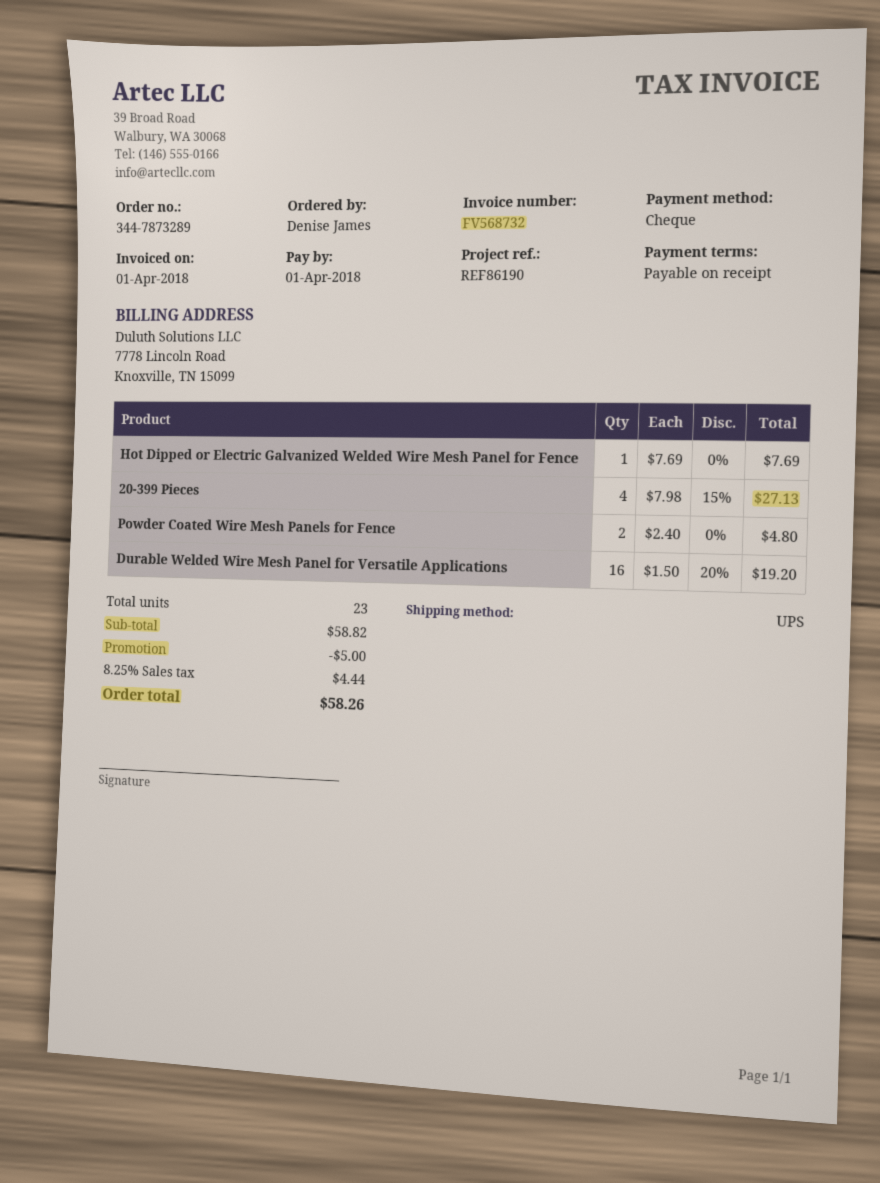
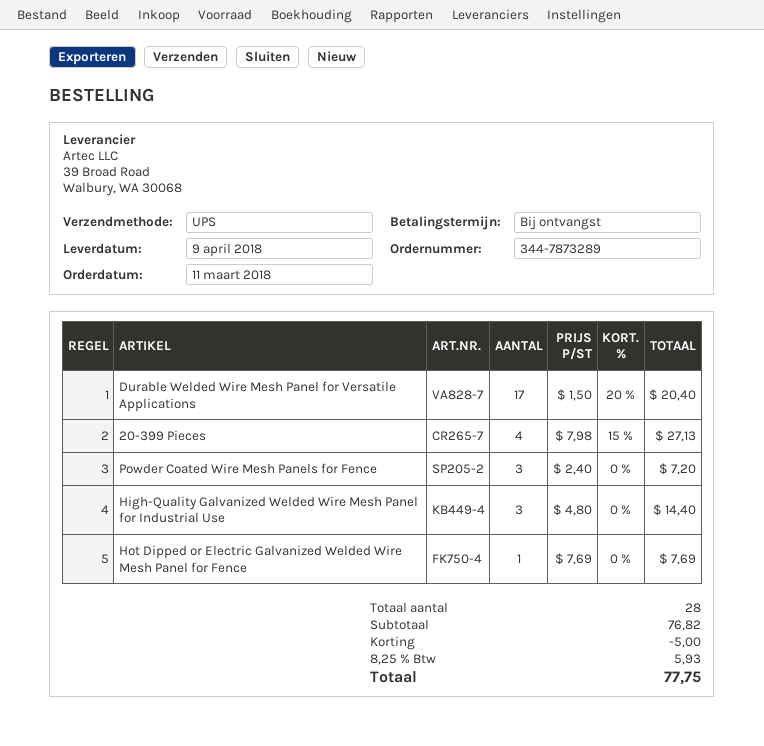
Powder Coated Wire Mesh Panels for Fence: 2 x 2.40 = 4.80 -> 3 x 2.40 = 7.20
Durable Welded Wire Mesh Panel for Versatile Applications: 16 x 1.50 - 20% = 19.20 -> 17 x 1.50 - 20% = 20.40
High-Quality Galvanized Welded Wire Mesh Panel for Industrial Use: none -> 3 x 4.80 = 14.40
total quantity: 23 -> 28
subtotal: 58.82 -> 76.82
tax: 8.25% = 4.44 -> 8.25% = 5.93
total: 58.26 -> 77.75

